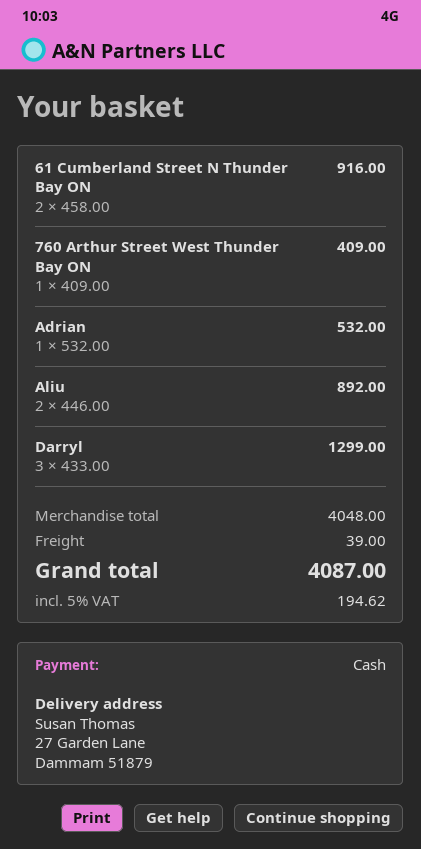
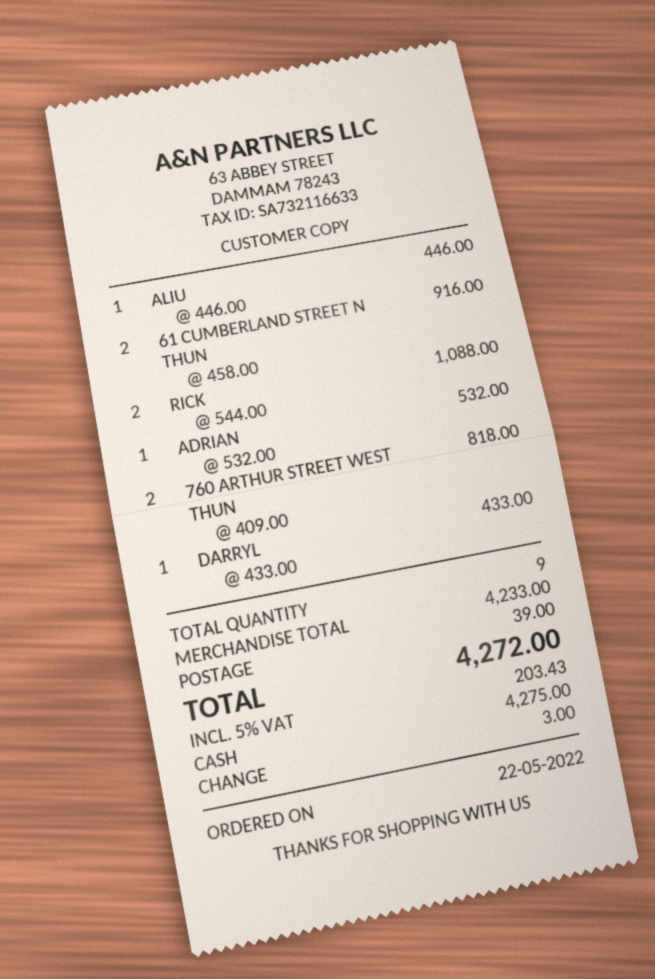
760 Arthur Street West Thunder Bay ON: 1 x 409.00 = 409.00 -> 2 x 409.00 = 818.00
Aliu: 2 x 446.00 = 892.00 -> 1 x 446.00 = 446.00
Darryl: 3 x 433.00 = 1299.00 -> 1 x 433.00 = 433.00
RICK: none -> 2 x 544.00 = 1088.00
subtotal: 4048.00 -> 4233.00
tax: 5% = 194.62 -> 5% = 203.43
total: 4087.00 -> 4272.00

